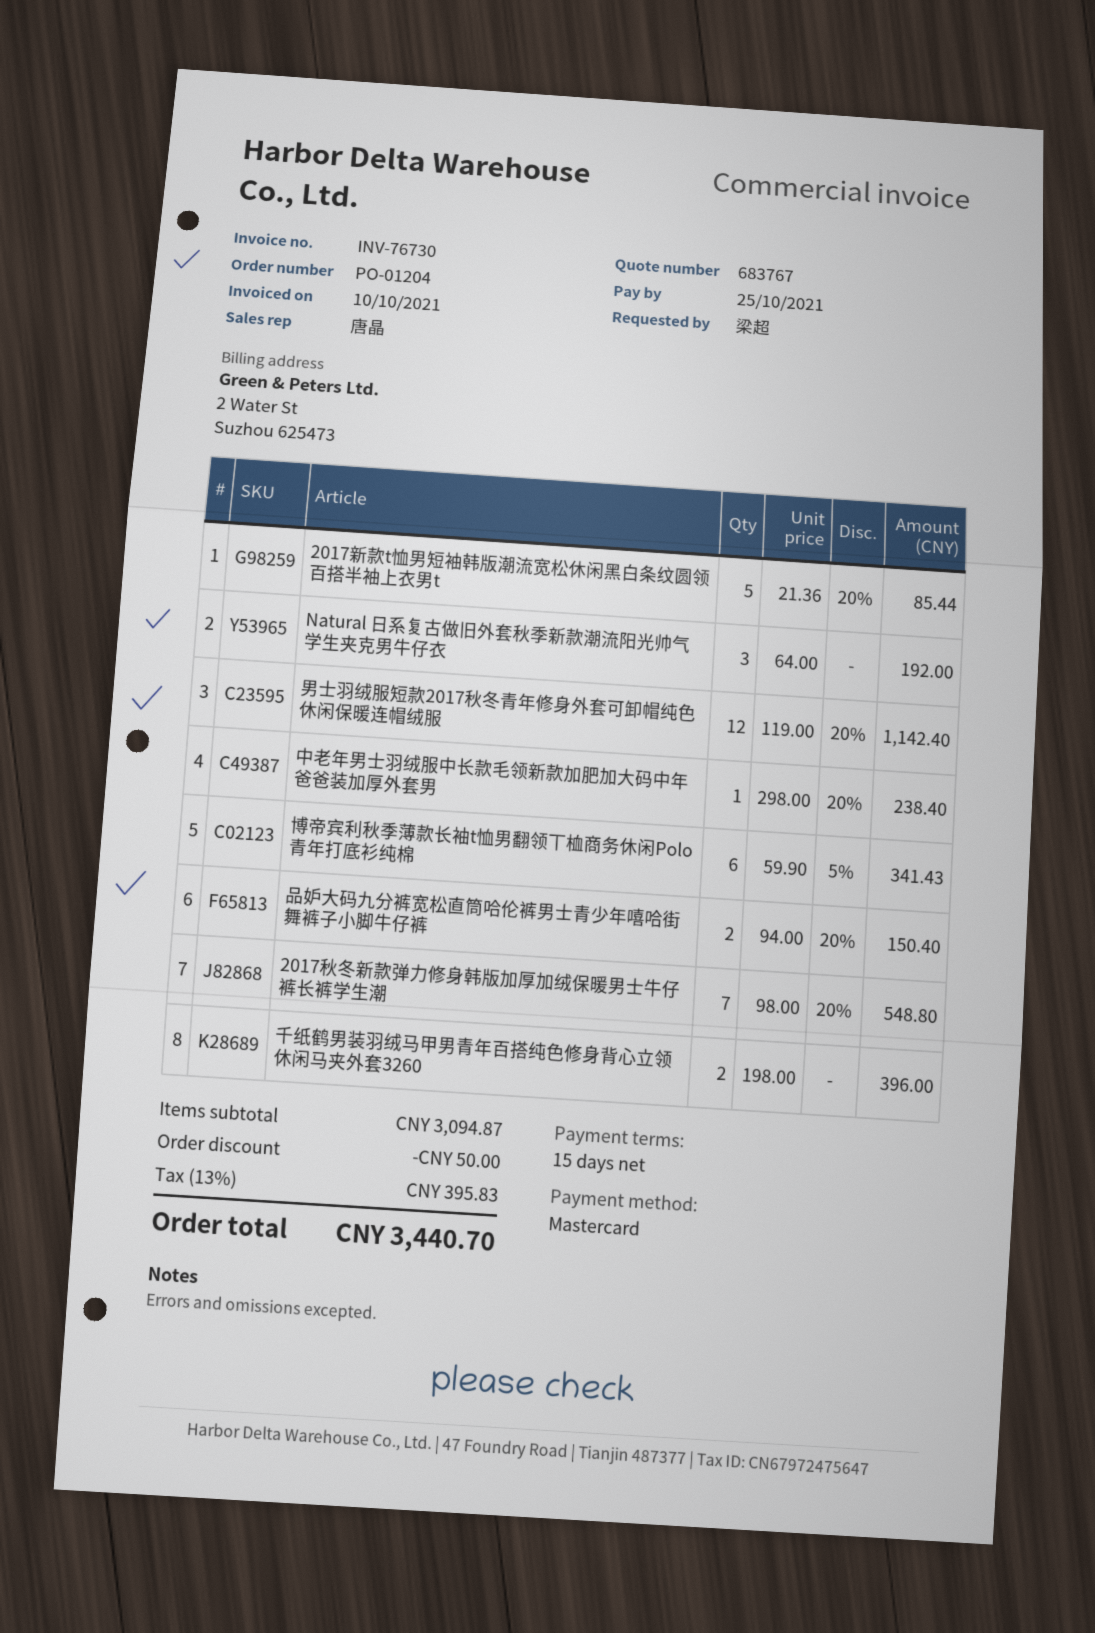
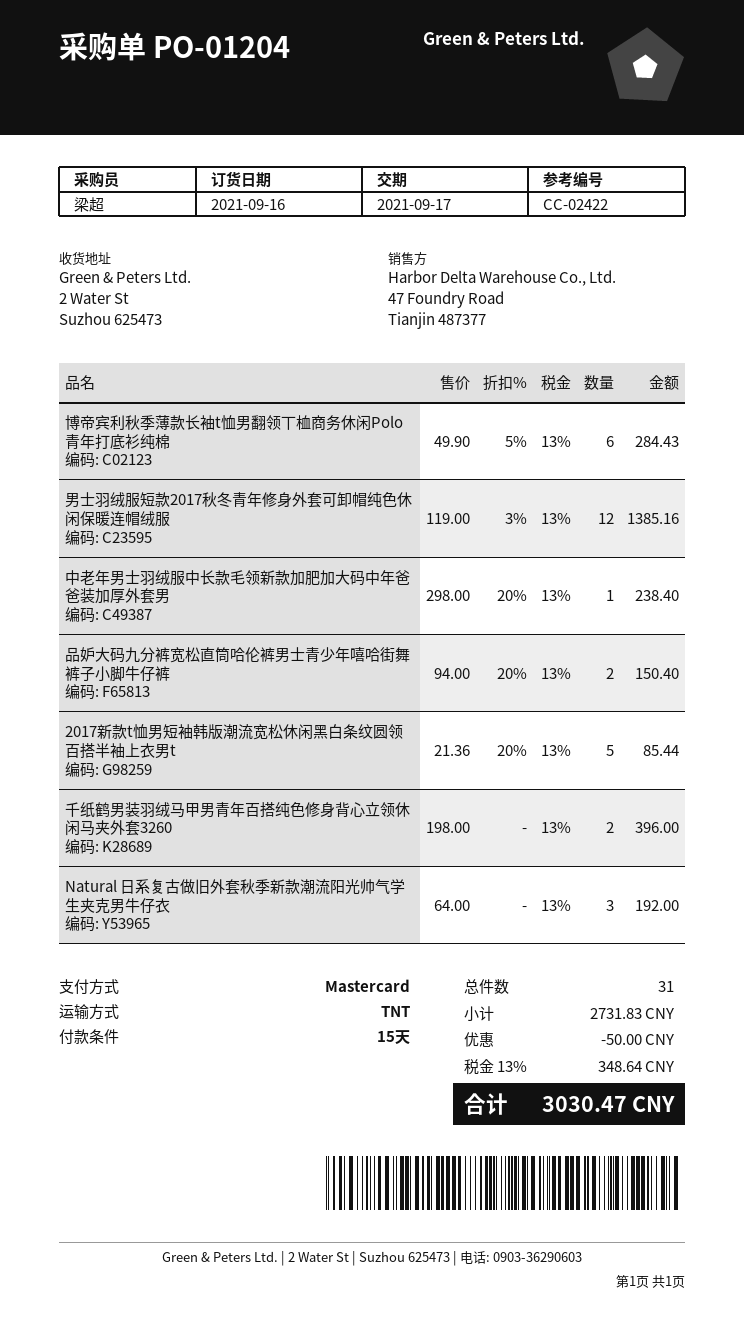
男士羽绒服短款2017秋冬青年修身外套可卸帽纯色休闲保暖连帽绒服: 12 x 119.00 - 20% = 1142.40 -> 12 x 119.00 - 3% = 1385.16
博帝宾利秋季薄款长袖t恤男翻领丅桖商务休闲Polo青年打底衫纯棉: 6 x 59.90 - 5% = 341.43 -> 6 x 49.90 - 5% = 284.43
2017秋冬新款弹力修身韩版加厚加绒保暖男士牛仔裤长裤学生潮: 7 x 98.00 - 20% = 548.80 -> none
subtotal: 3094.87 -> 2731.83
tax: 13% = 395.83 -> 13% = 348.64
total: 3440.70 -> 3030.47

